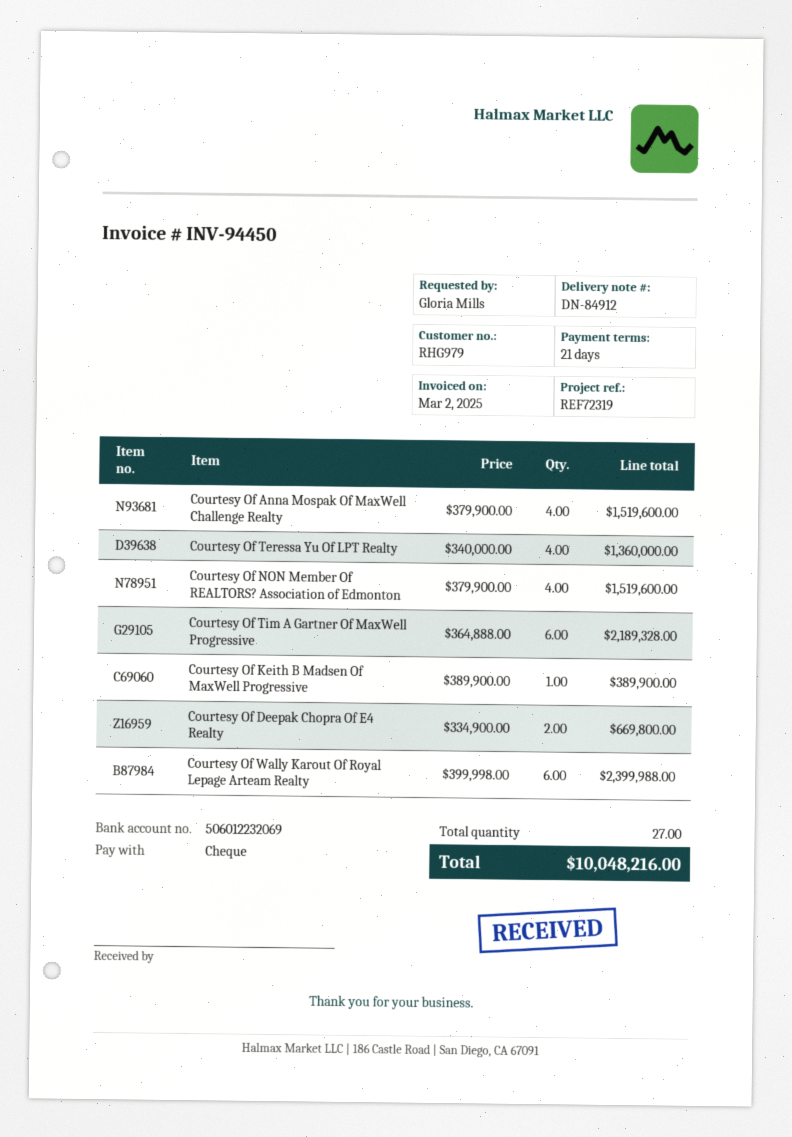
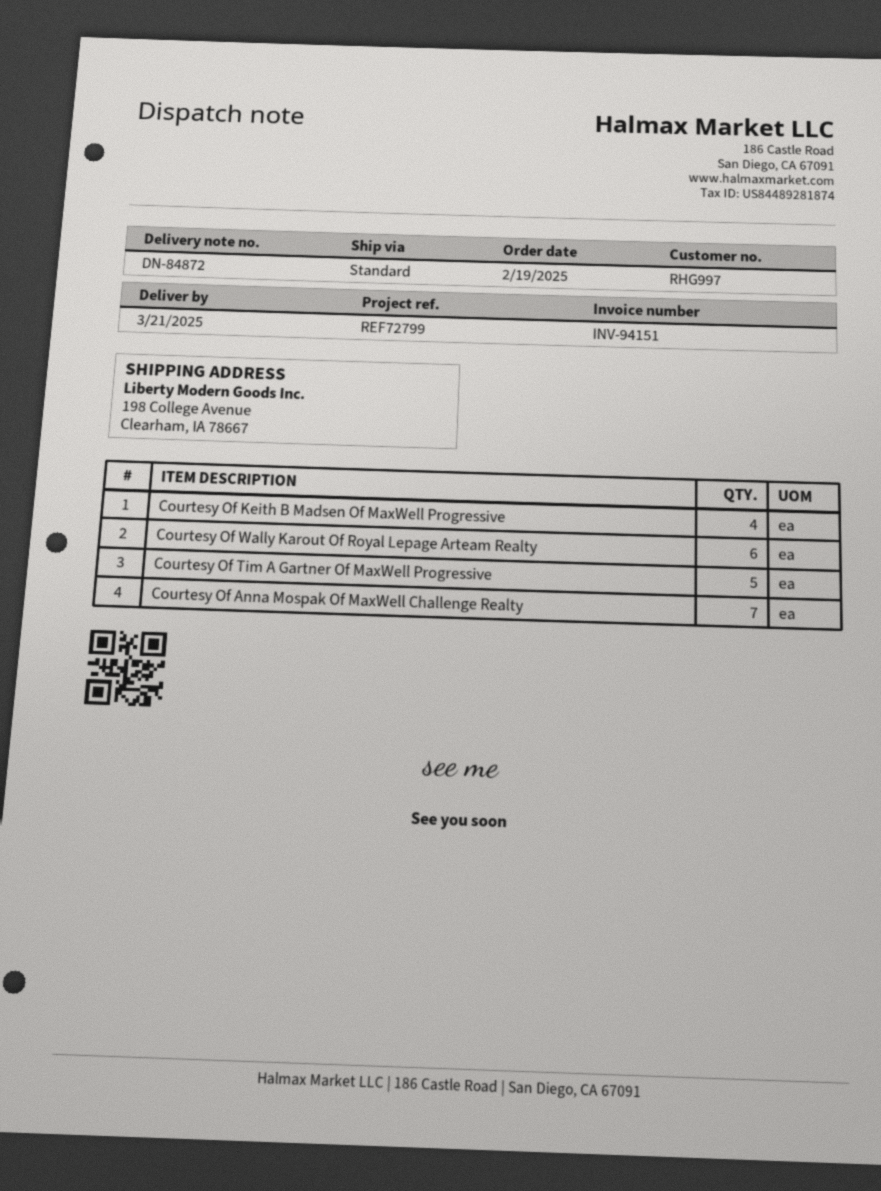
delivery note number: DN-84912 -> DN-84872
invoice number: INV-94450 -> INV-94151
customer number: RHG979 -> RHG997
reference: REF72319 -> REF72799
Courtesy Of Anna Mospak Of MaxWell Challenge Realty: 4 -> 7
Courtesy Of Teressa Yu Of LPT Realty: 4 -> none
Courtesy Of NON Member Of REALTORS? Association of Edmonton: 4 -> none
Courtesy Of Tim A Gartner Of MaxWell Progressive: 6 -> 5
Courtesy Of Keith B Madsen Of MaxWell Progressive: 1 -> 4
Courtesy Of Deepak Chopra Of E4 Realty: 2 -> none

